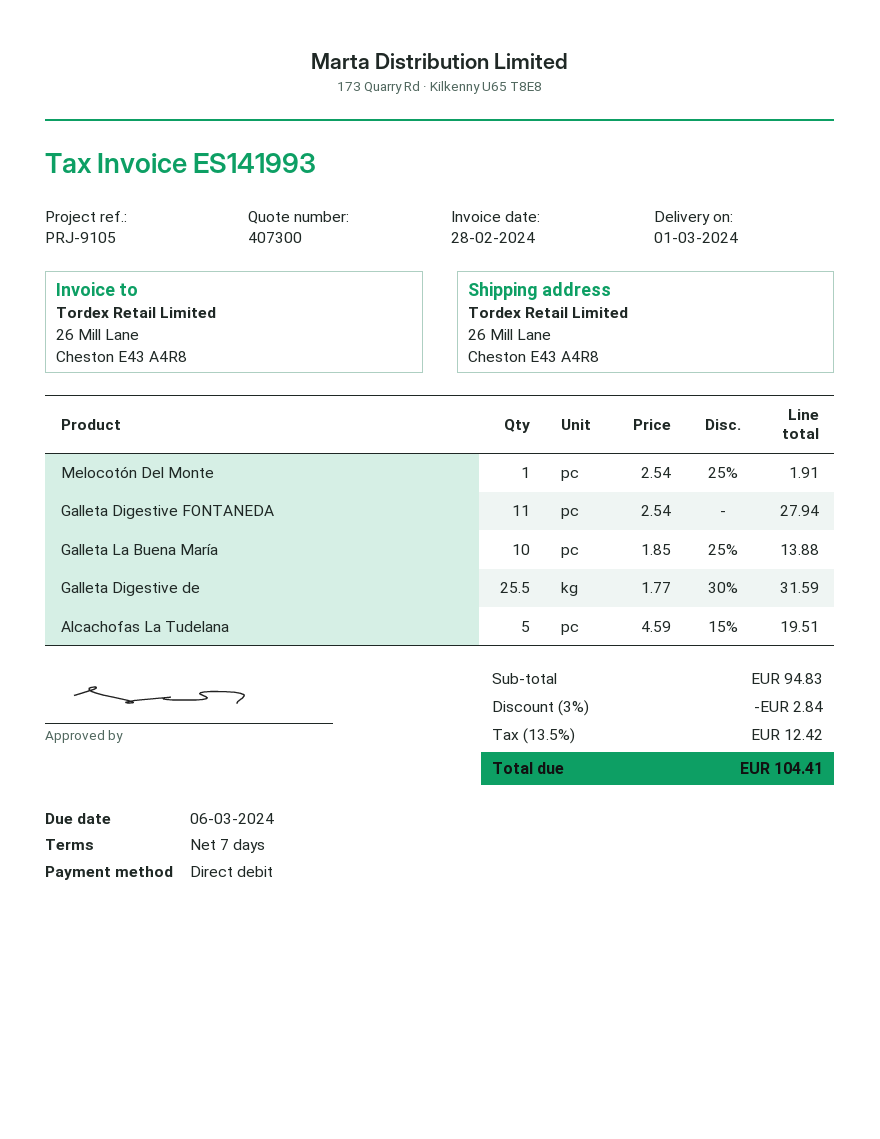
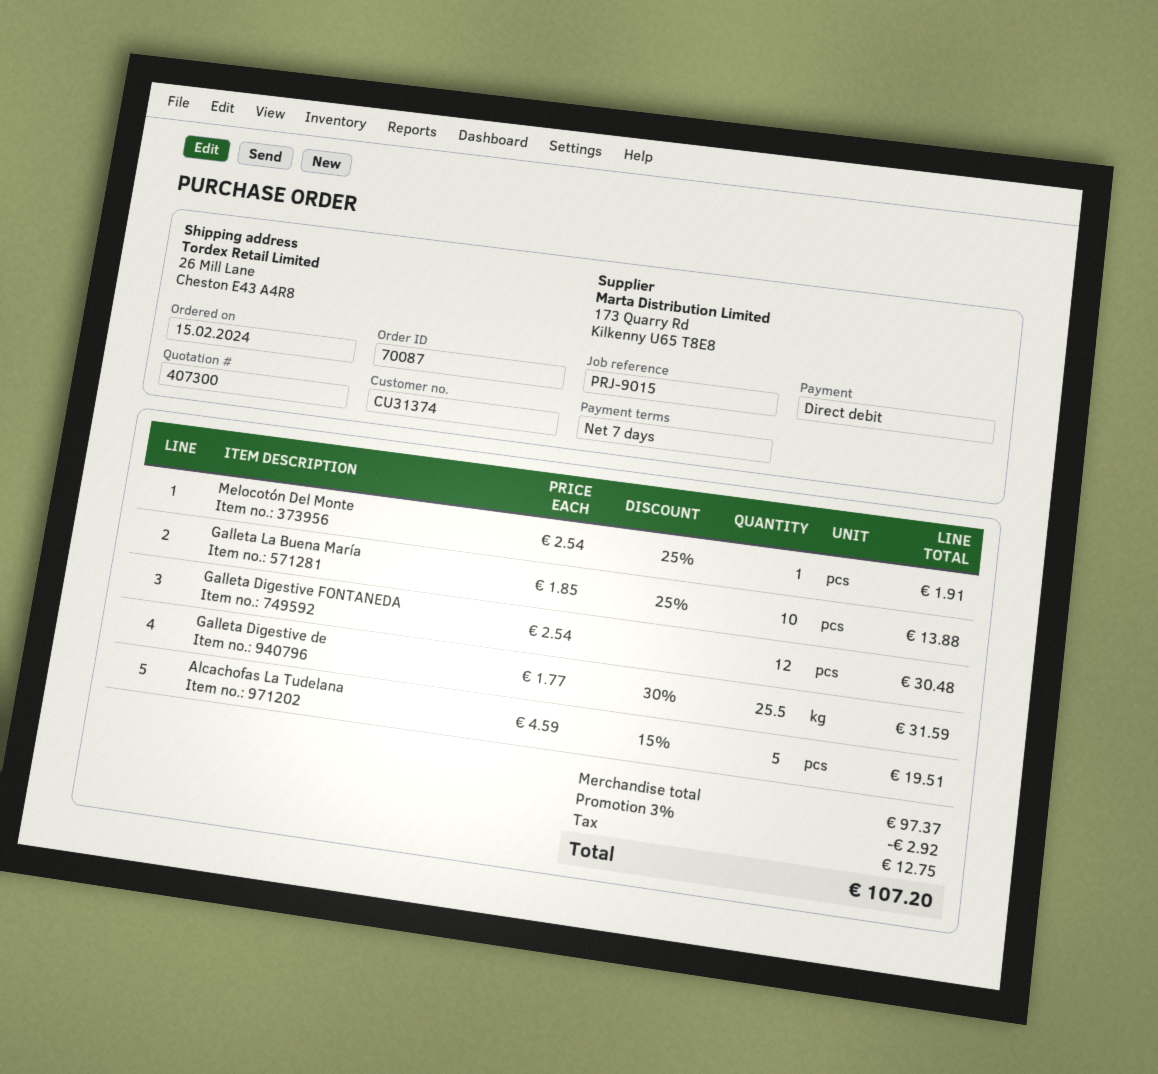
reference: PRJ-9105 -> PRJ-9015
Galleta Digestive FONTANEDA: 11 x 2.54 = 27.94 -> 12 x 2.54 = 30.48
subtotal: 94.83 -> 97.37
discount: 3% = 2.84 -> 3% = 2.92
tax: 12.42 -> 12.75
total: 104.41 -> 107.20

